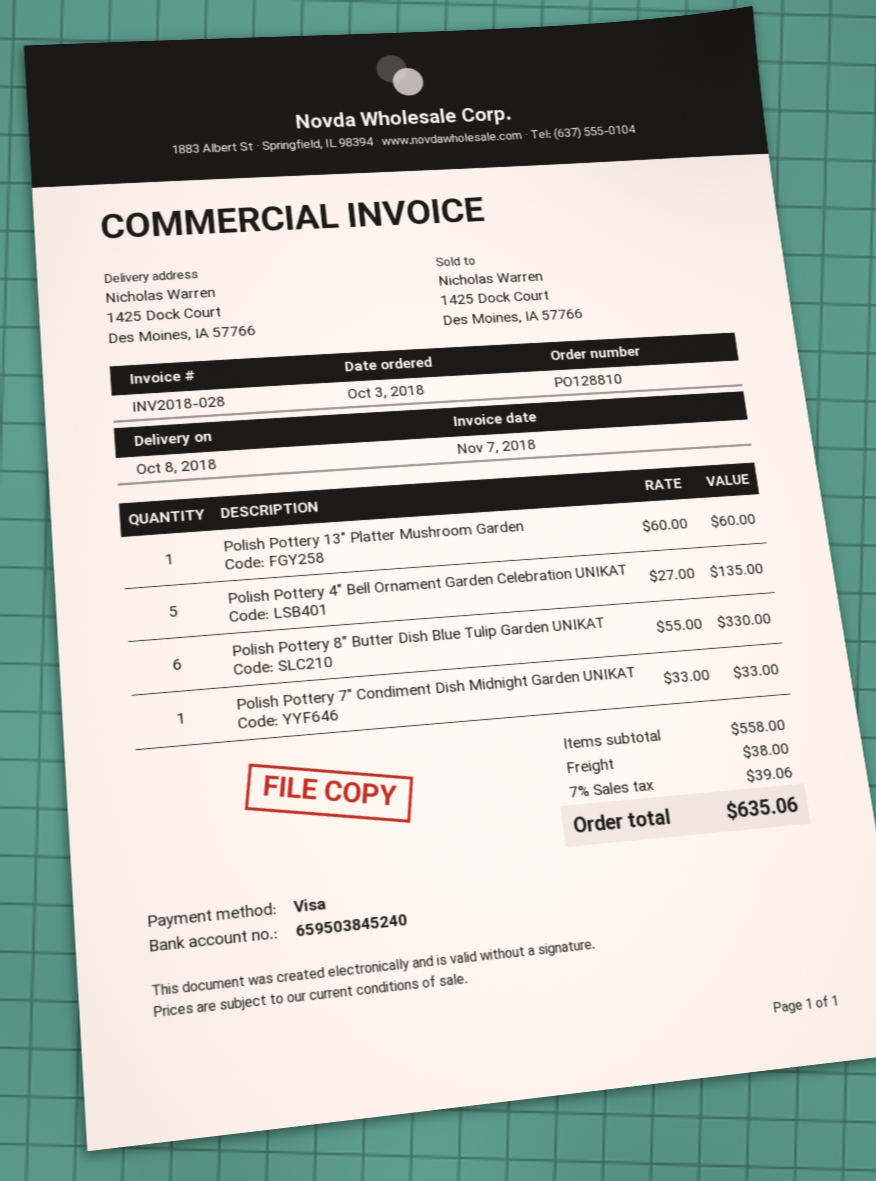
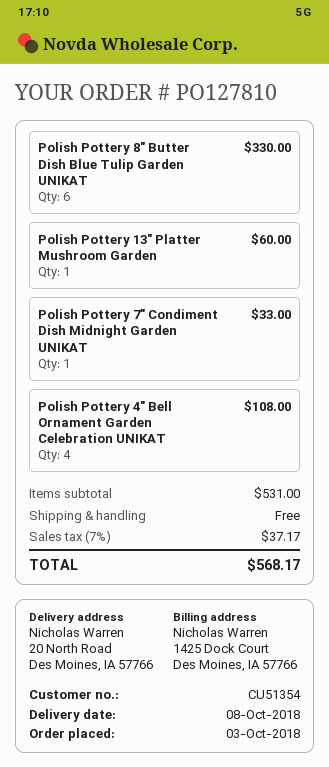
order number: PO128810 -> PO127810
ship to: 1425 Dock Court, Des Moines, IA 57766 -> 20 North Road, Des Moines, IA 57766
Polish Pottery 4" Bell Ornament Garden Celebration UNIKAT: 5 for 135.00 -> 4 for 108.00
subtotal: 558.00 -> 531.00
shipping: 38.00 -> 0.00
tax: 7% = 39.06 -> 7% = 37.17
total: 635.06 -> 568.17

